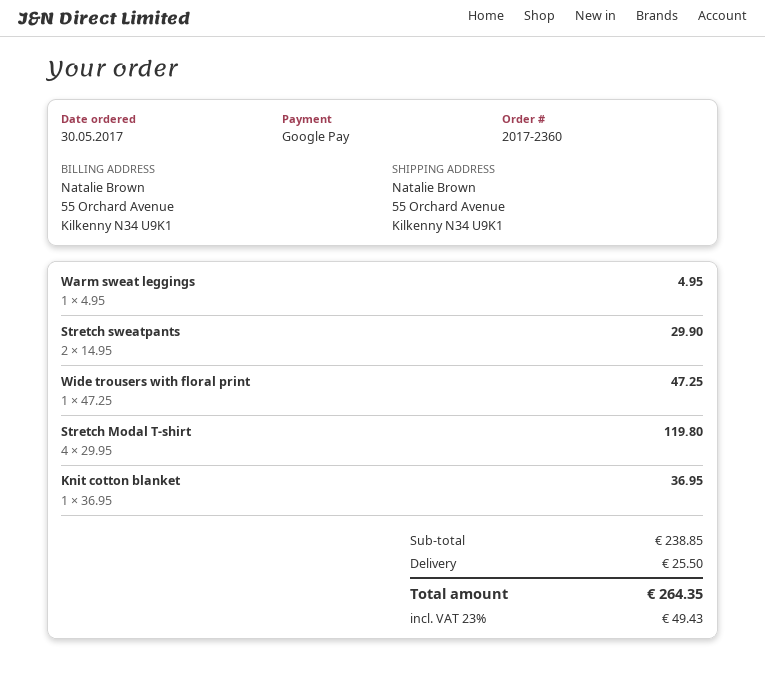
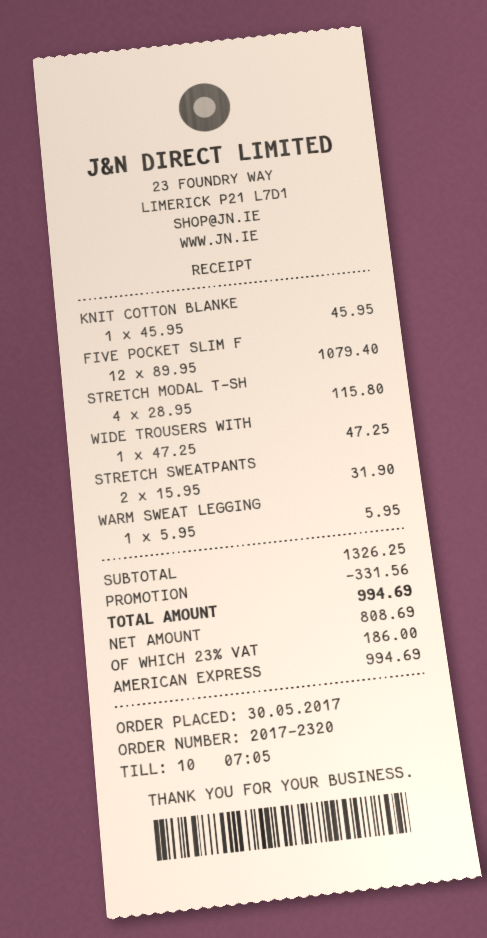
order number: 2017-2360 -> 2017-2320
payment method: Google Pay -> American Express
Warm sweat leggings: 1 x 4.95 = 4.95 -> 1 x 5.95 = 5.95
Stretch sweatpants: 2 x 14.95 = 29.90 -> 2 x 15.95 = 31.90
Stretch Modal T-shirt: 4 x 29.95 = 119.80 -> 4 x 28.95 = 115.80
Knit cotton blanket: 1 x 36.95 = 36.95 -> 1 x 45.95 = 45.95
FIVE POCKET SLIM F: none -> 12 x 89.95 = 1079.40
subtotal: 238.85 -> 1326.25
discount: none -> 331.56
shipping: 25.50 -> none
tax: 23% = 49.43 -> 23% = 186.00
total: 264.35 -> 994.69

